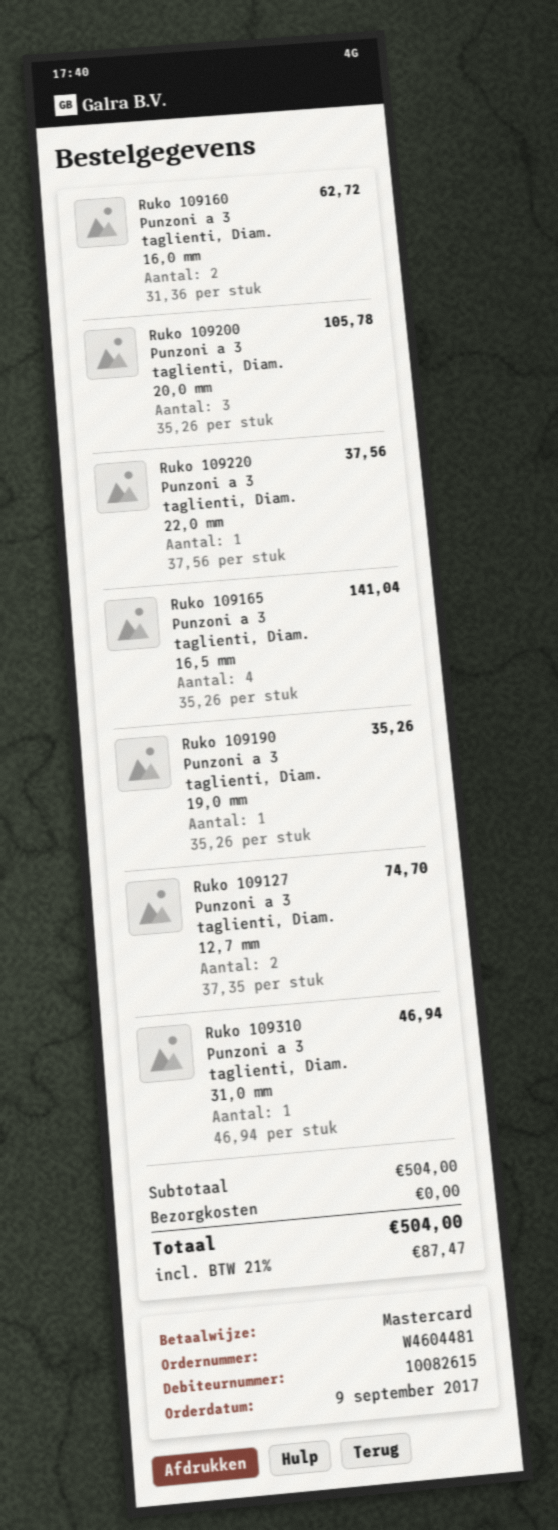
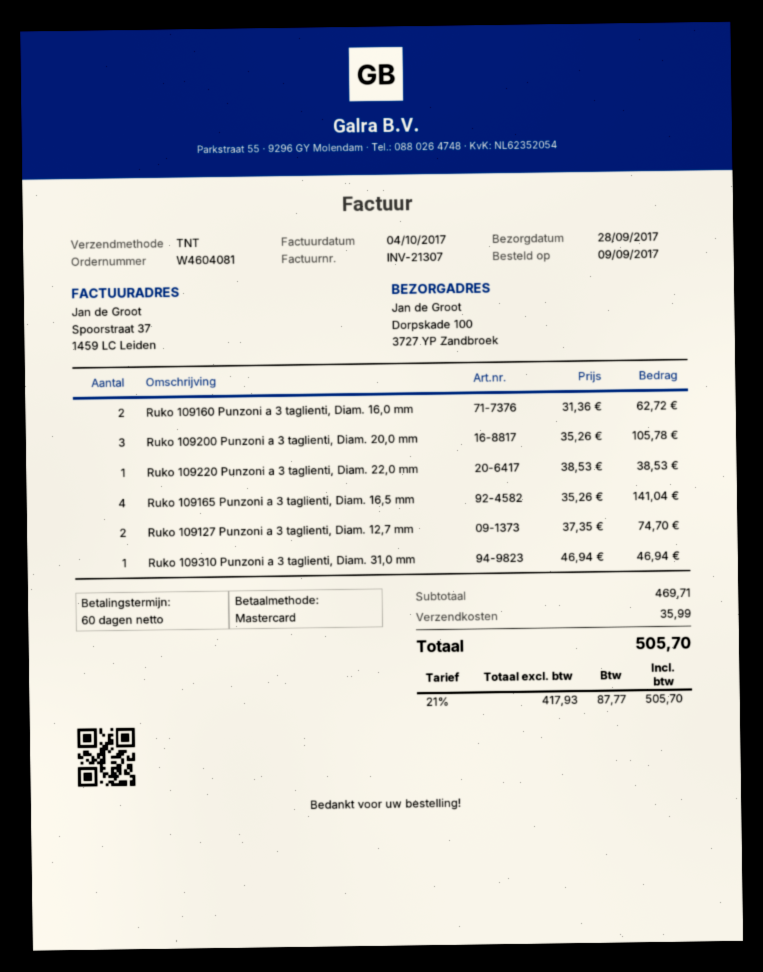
order number: W4604481 -> W4604081
Ruko 109220 Punzoni a 3 taglienti, Diam. 22,0 mm: 1 x 37.56 = 37.56 -> 1 x 38.53 = 38.53
Ruko 109190 Punzoni a 3 taglienti, Diam. 19,0 mm: 1 x 35.26 = 35.26 -> none
subtotal: 504.00 -> 469.71
shipping: 0.00 -> 35.99
tax: 21% = 87.47 -> 21% = 87.77
total: 504.00 -> 505.70

